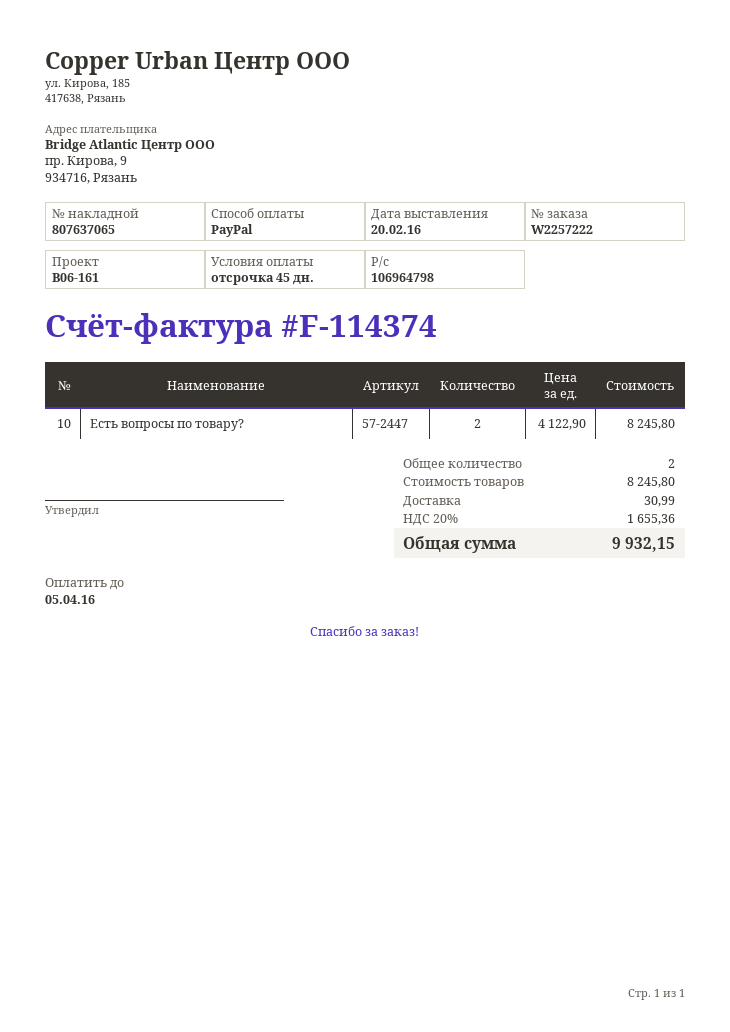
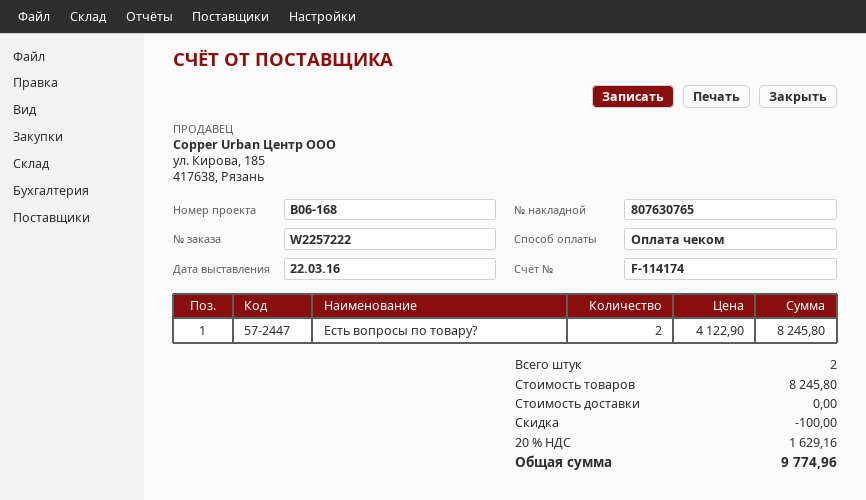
delivery note number: 807637065 -> 807630765
invoice number: F-114374 -> F-114174
invoice date: 2016-02-20 -> 2016-03-22
reference: B06-161 -> B06-168
payment method: PayPal -> cheque
discount: none -> 100.00
shipping: 30.99 -> 0.00
tax: 20% = 1655.36 -> 20% = 1629.16
total: 9932.15 -> 9774.96

